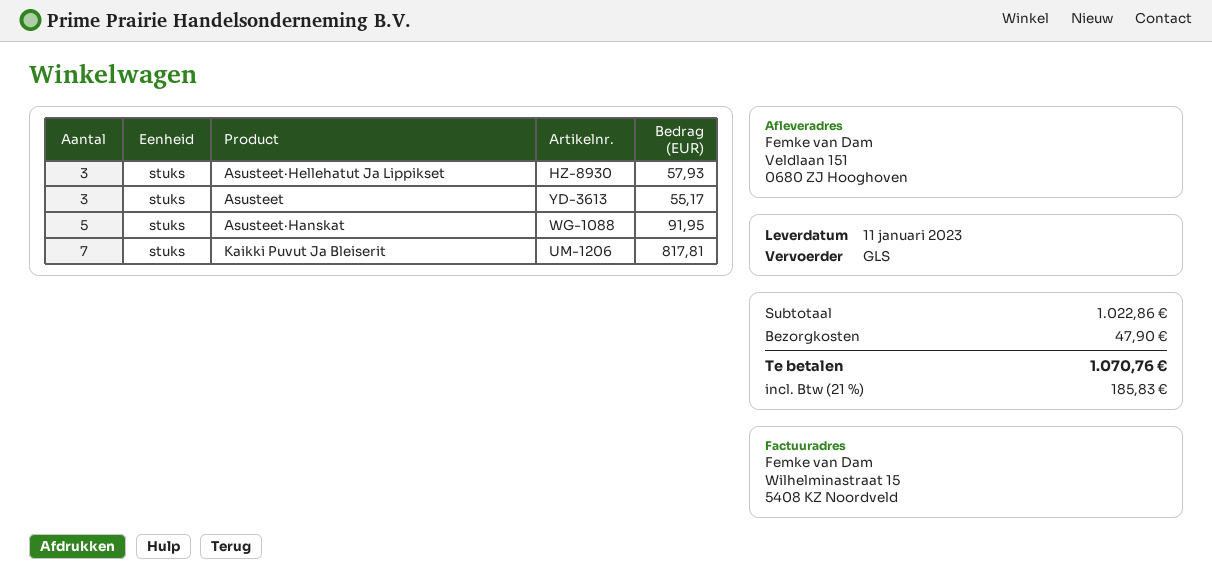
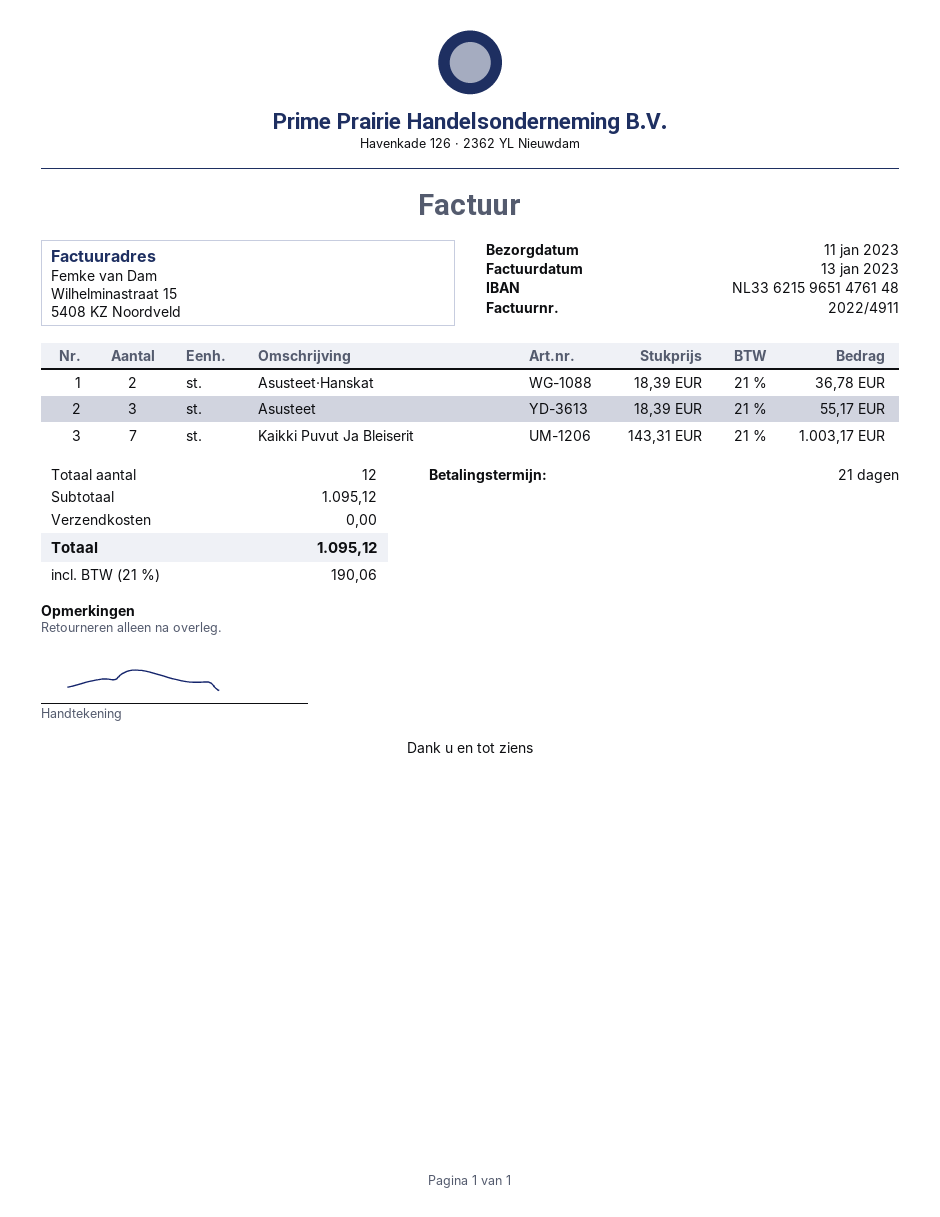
Asusteet·Hellehatut Ja Lippikset: 3 for 57.93 -> none
Asusteet·Hanskat: 5 for 91.95 -> 2 for 36.78
Kaikki Puvut Ja Bleiserit: 7 for 817.81 -> 7 for 1003.17
subtotal: 1022.86 -> 1095.12
shipping: 47.90 -> 0.00
tax: 21% = 185.83 -> 21% = 190.06
total: 1070.76 -> 1095.12

